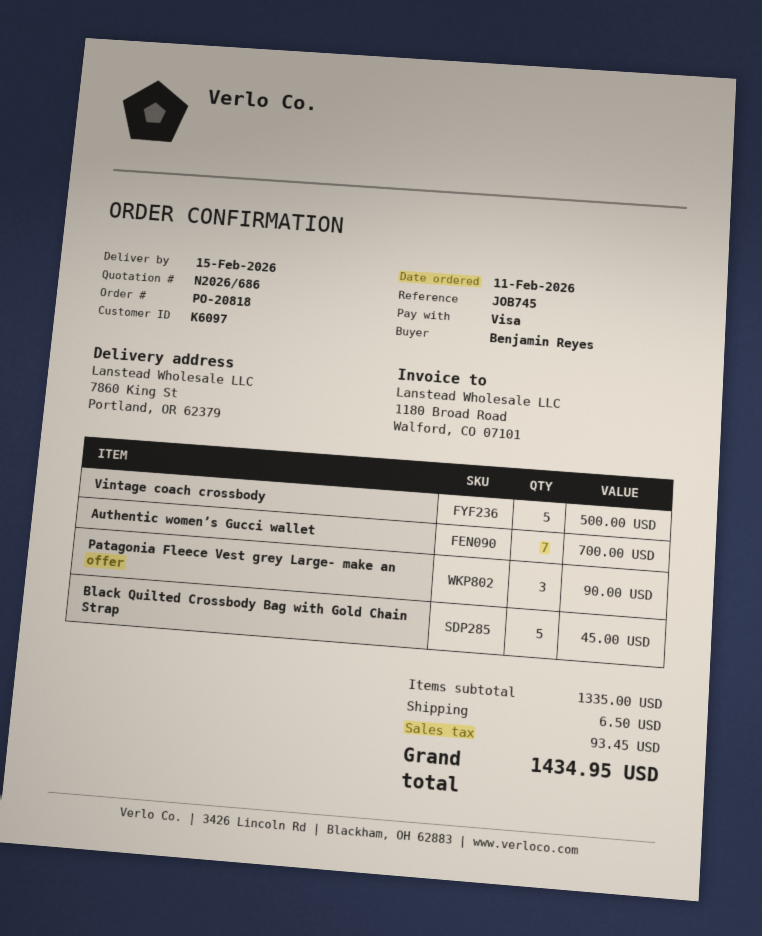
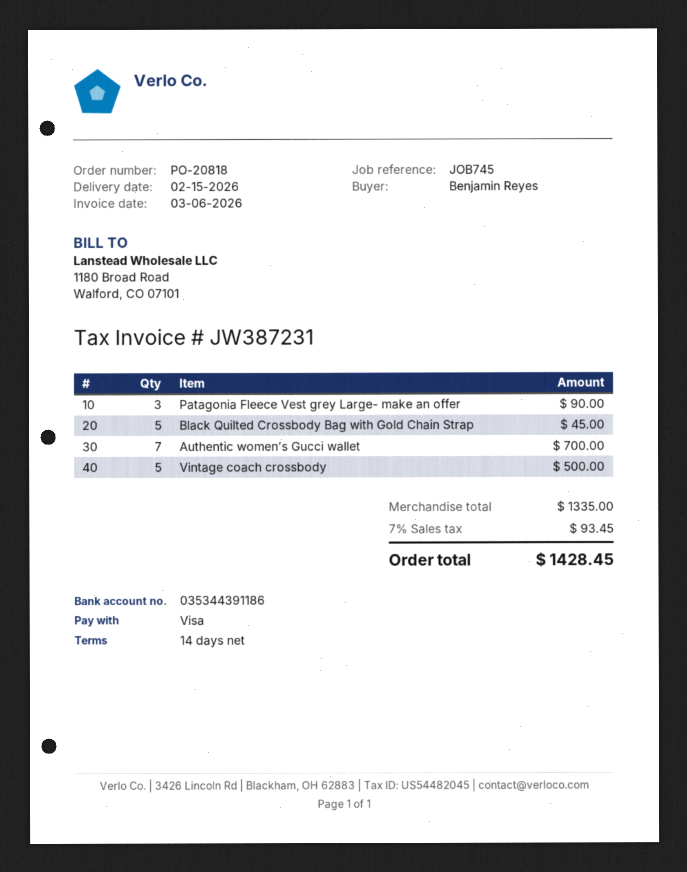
shipping: 6.50 -> none
total: 1434.95 -> 1428.45

